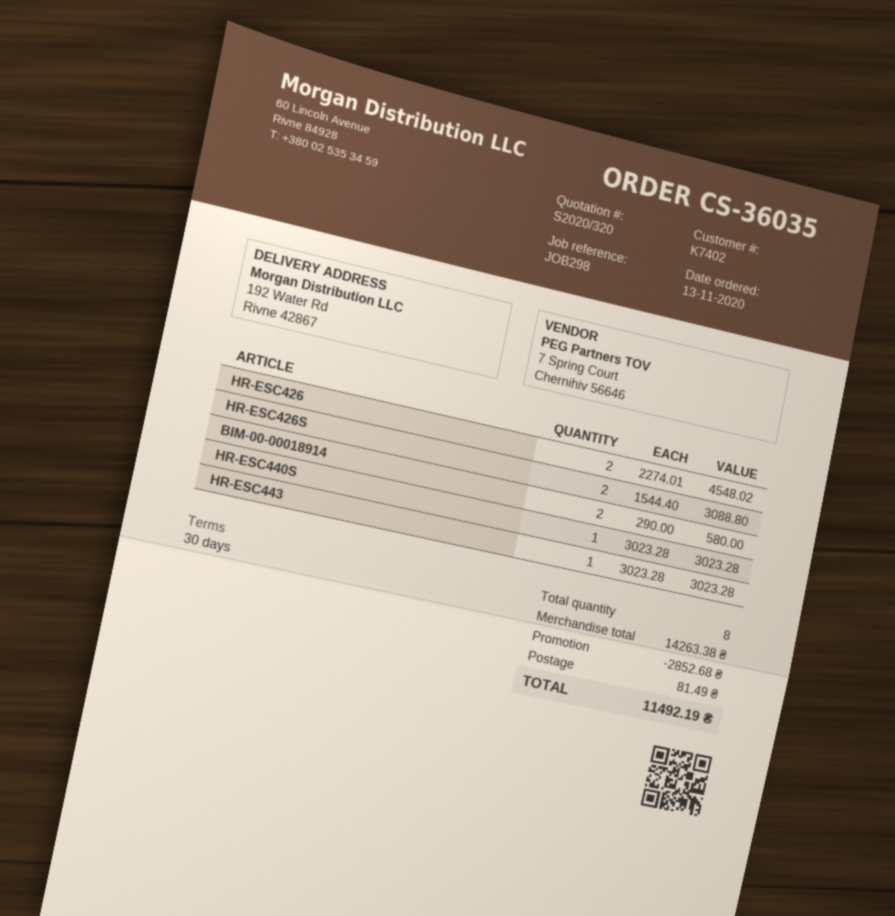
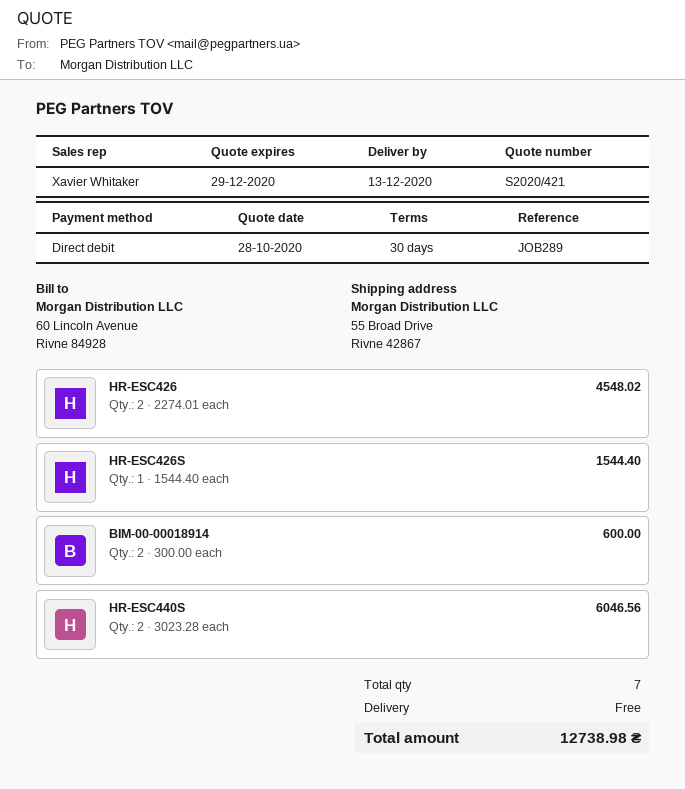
quote number: S2020/320 -> S2020/421
reference: JOB298 -> JOB289
ship to: 192 Water Rd, Rivne 42867 -> 55 Broad Drive, Rivne 42867
HR-ESC426S: 2 x 1544.40 = 3088.80 -> 1 x 1544.40 = 1544.40
BIM-00-00018914: 2 x 290.00 = 580.00 -> 2 x 300.00 = 600.00
HR-ESC440S: 1 x 3023.28 = 3023.28 -> 2 x 3023.28 = 6046.56
HR-ESC443: 1 x 3023.28 = 3023.28 -> none
total quantity: 8 -> 7
discount: 2852.68 -> none
shipping: 81.49 -> 0.00
total: 11492.19 -> 12738.98

